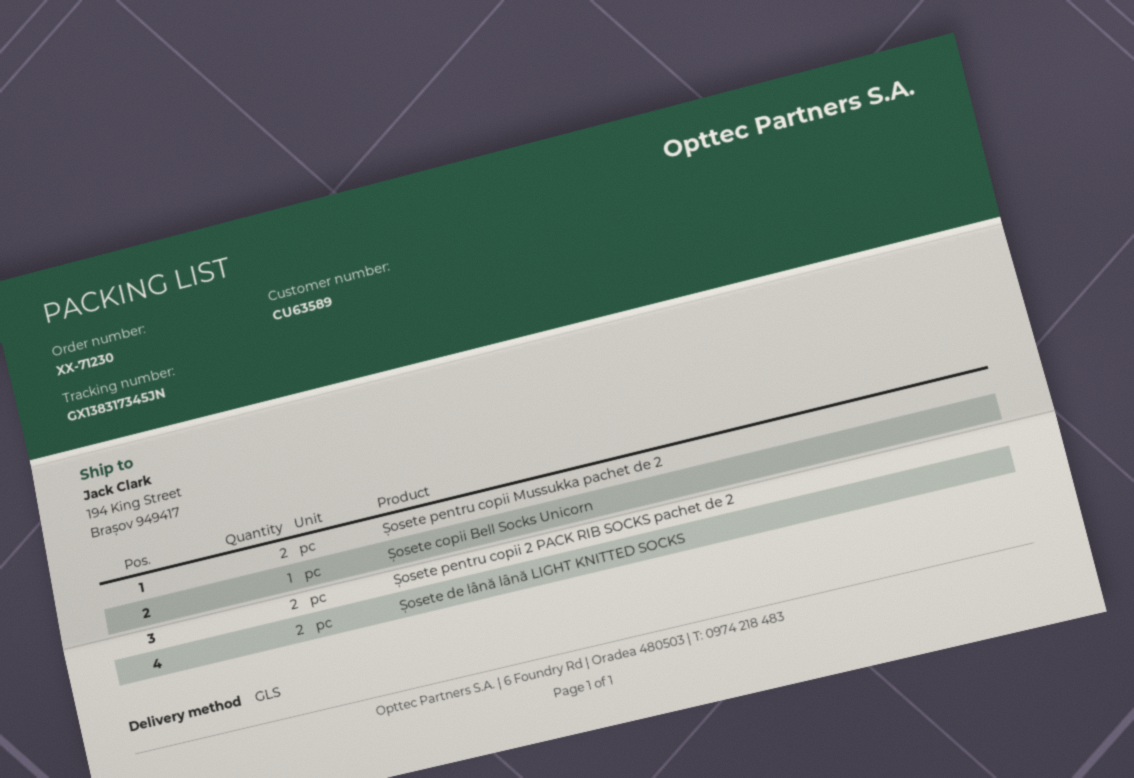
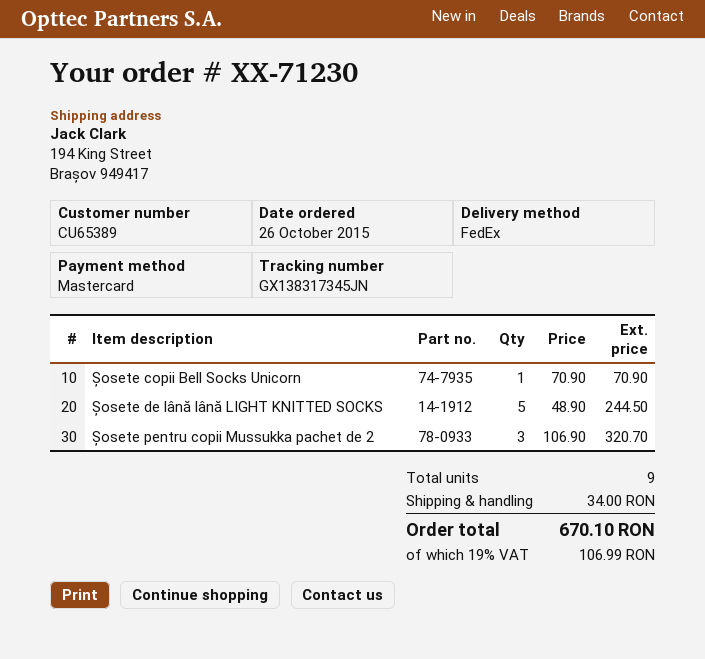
customer number: CU63589 -> CU65389
shipping method: GLS -> FedEx
Șosete pentru copii Mussukka pachet de 2: 2 -> 3
Șosete pentru copii 2 PACK RIB SOCKS pachet de 2: 2 -> none
Șosete de lână lână LIGHT KNITTED SOCKS: 2 -> 5

